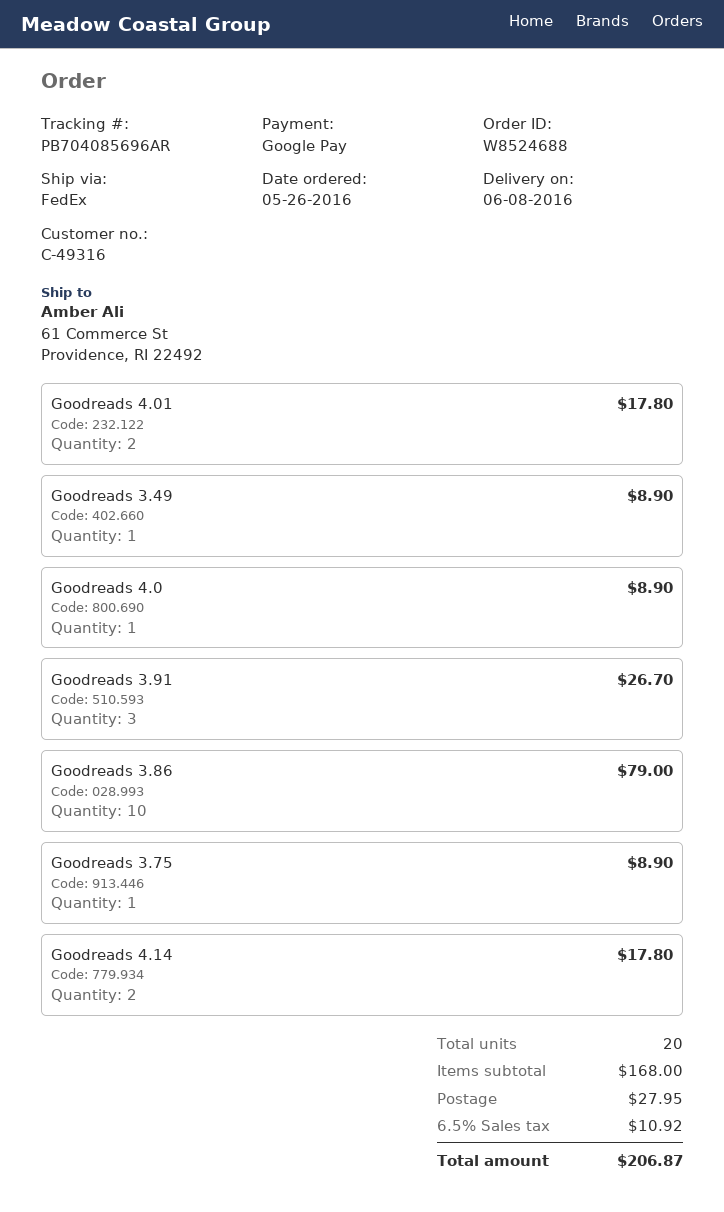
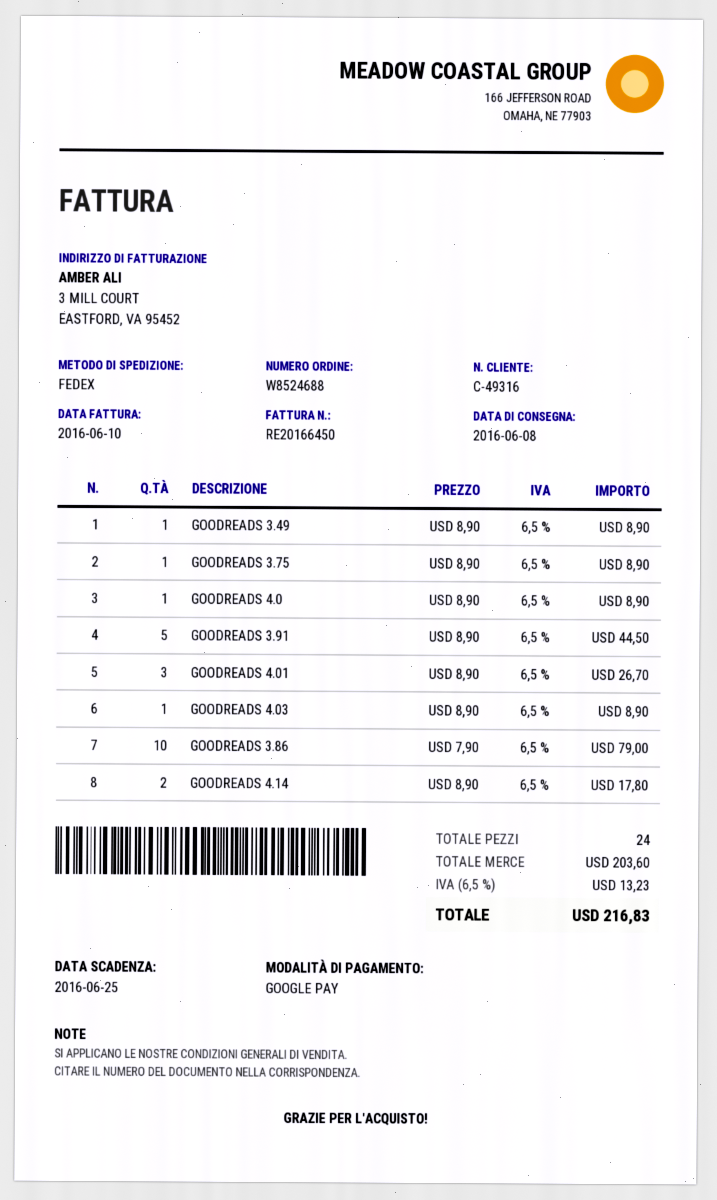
Goodreads 4.01: 2 for 17.80 -> 3 for 26.70
Goodreads 3.91: 3 for 26.70 -> 5 for 44.50
GOODREADS 4.03: none -> 1 for 8.90
total quantity: 20 -> 24
subtotal: 168.00 -> 203.60
shipping: 27.95 -> none
tax: 6.5% = 10.92 -> 6.5% = 13.23
total: 206.87 -> 216.83

